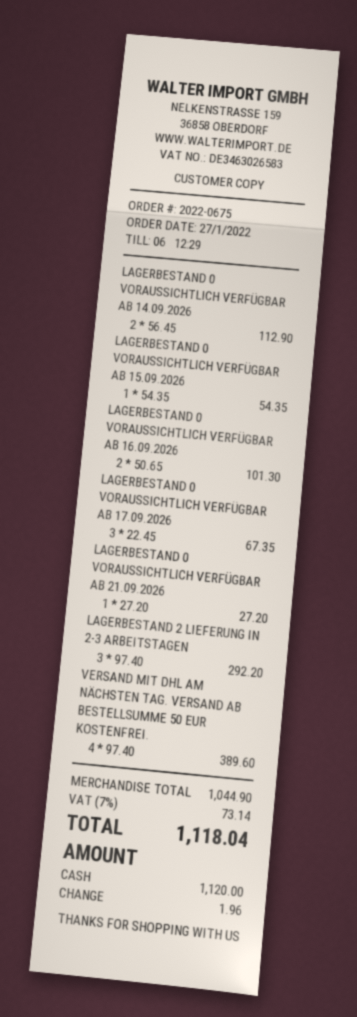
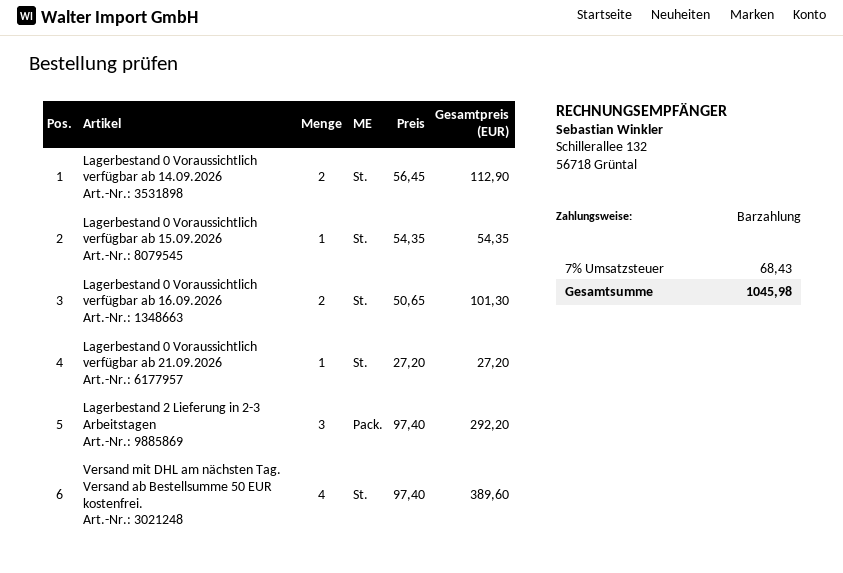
LAGERBESTAND 0 VORAUSSICHTLICH VERFÜGBAR AB 17.09.2026: 3 x 22.45 = 67.35 -> none
tax: 7% = 73.14 -> 7% = 68.43
total: 1118.04 -> 1045.98

